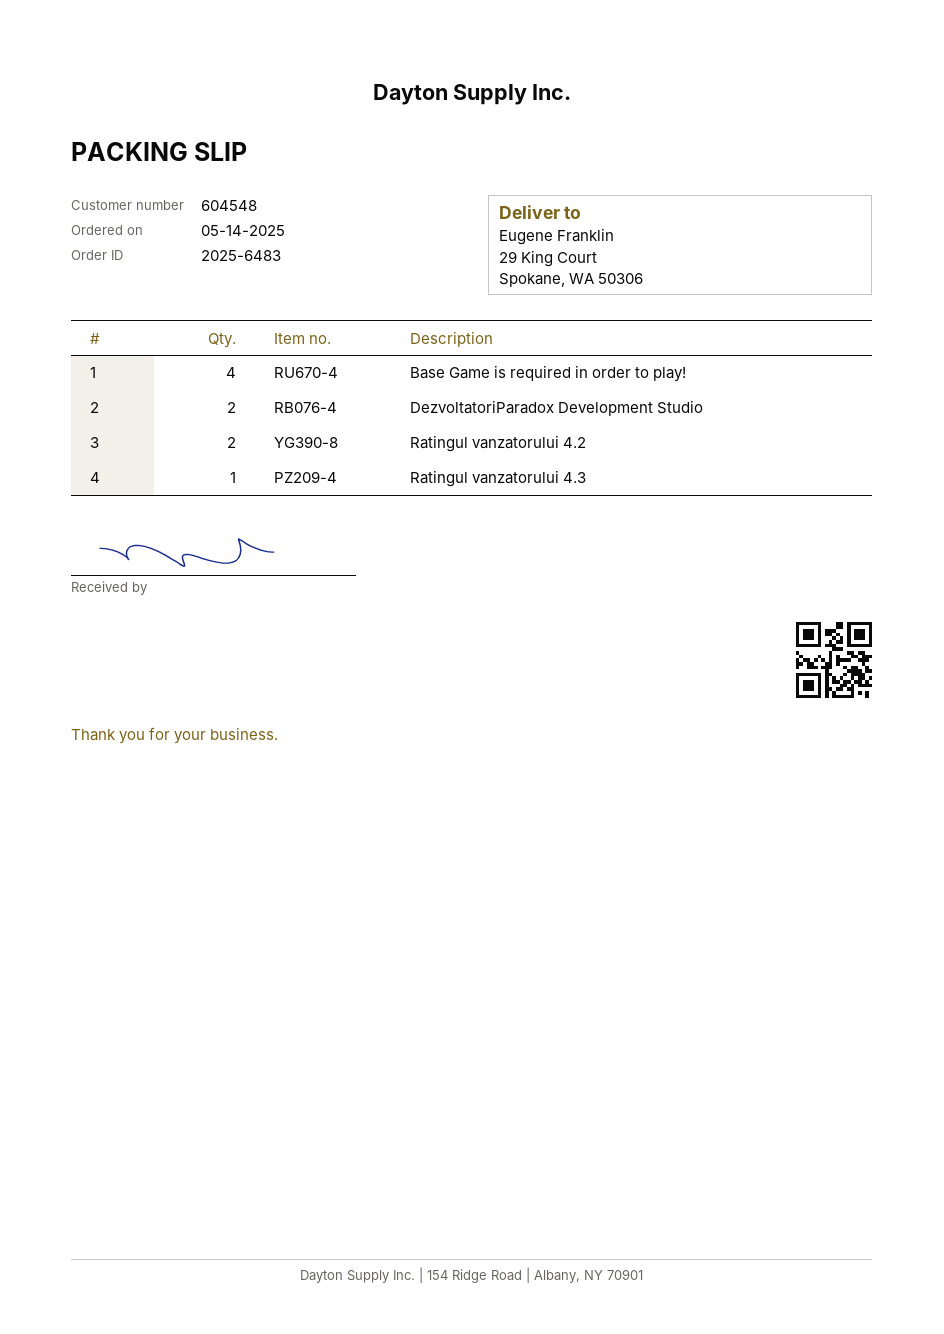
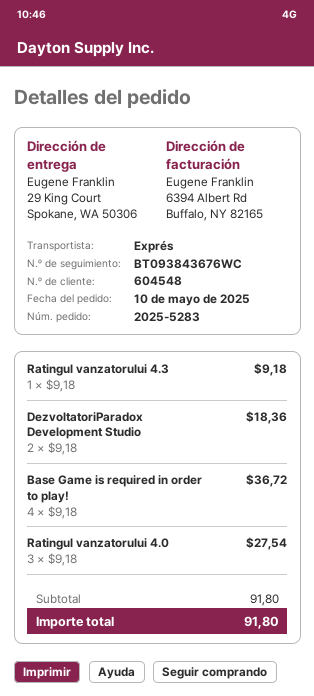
order number: 2025-6483 -> 2025-5283
order date: 2025-05-14 -> 2025-05-10
Ratingul vanzatorului 4.2: 2 -> none
Ratingul vanzatorului 4.0: none -> 3

